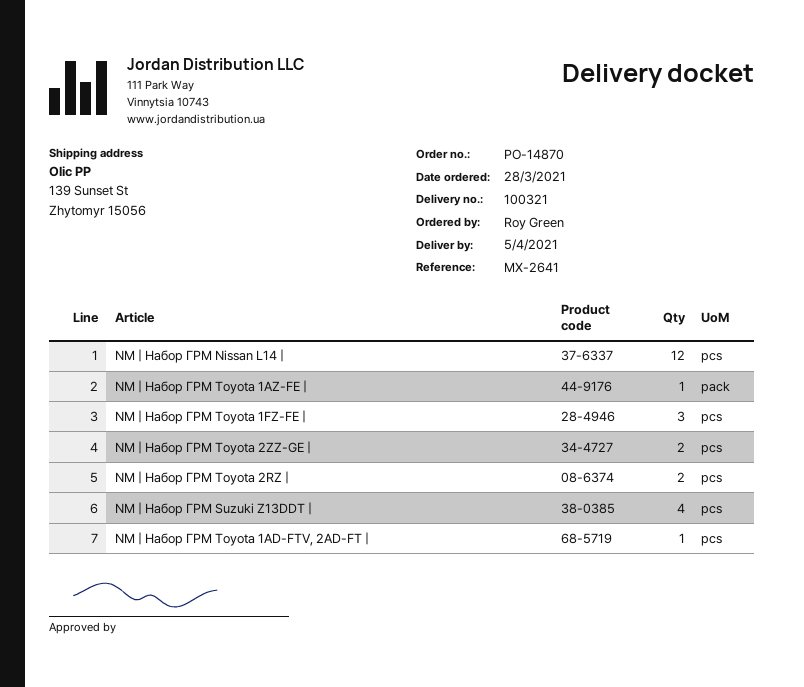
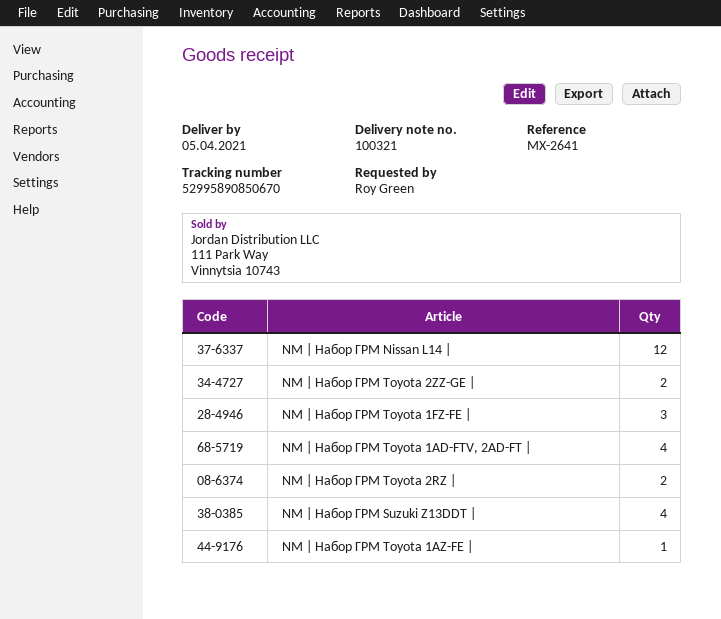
NM | Набор ГРМ Toyota 1AD-FTV, 2AD-FT |: 1 -> 4

